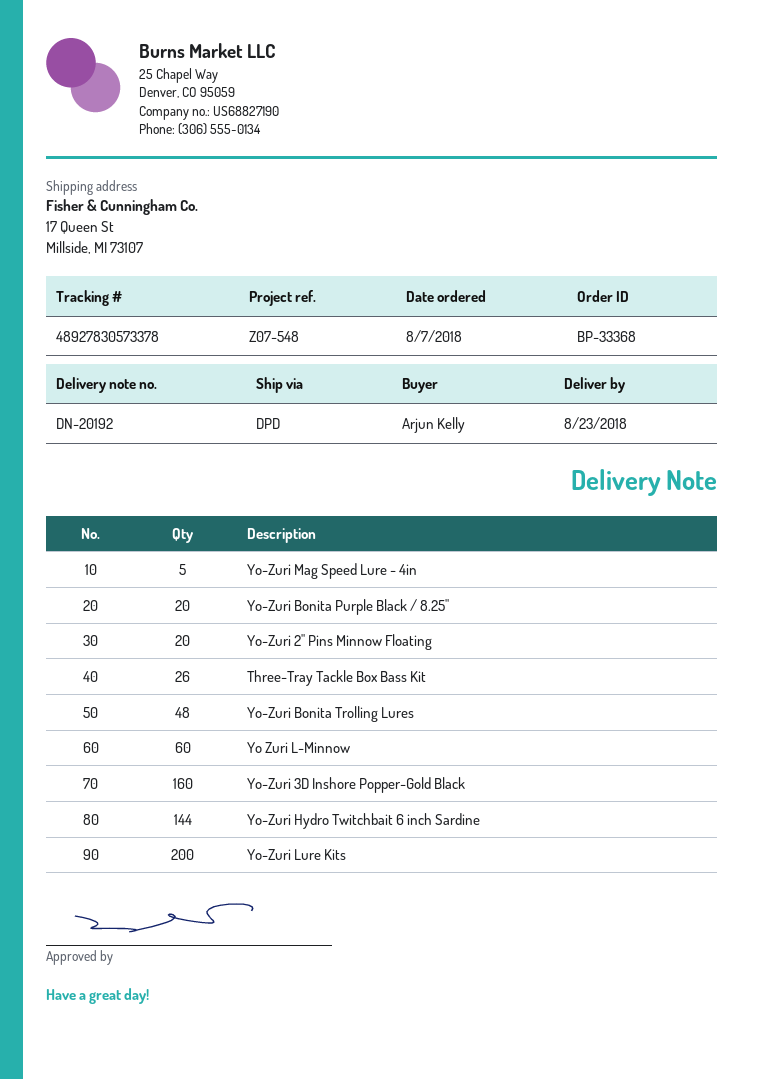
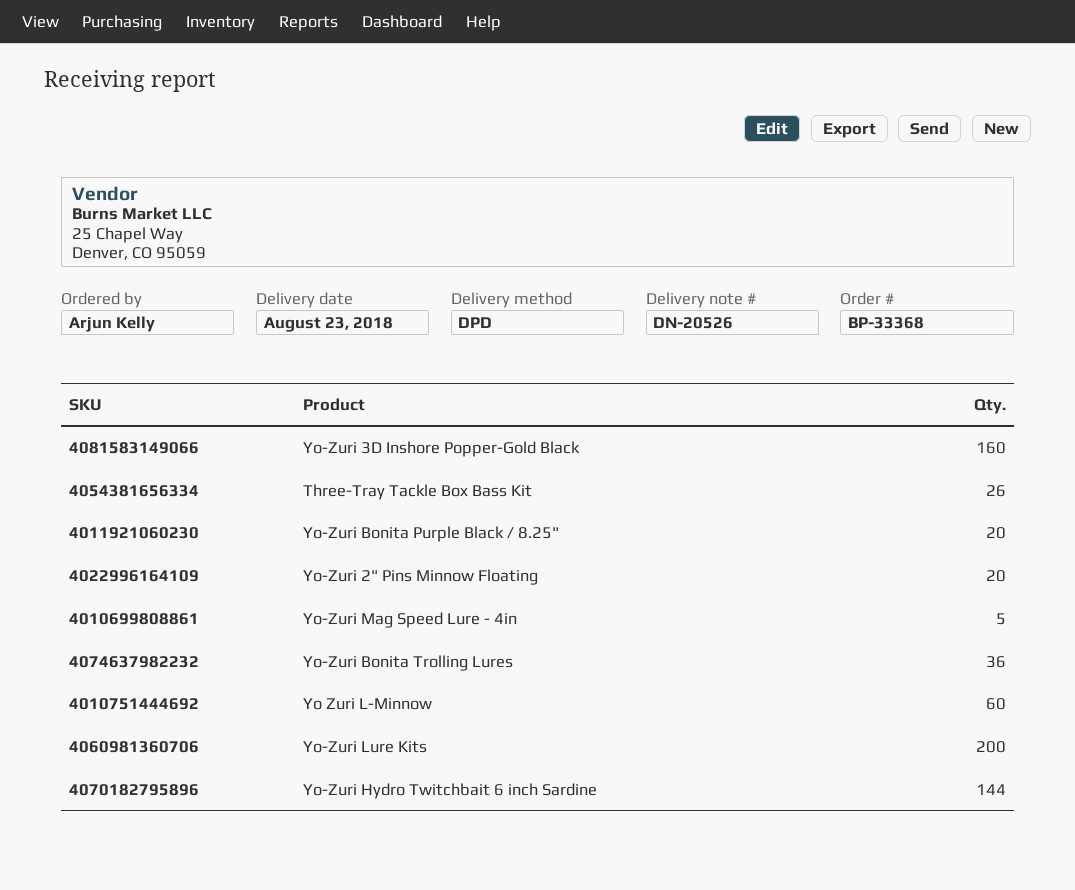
delivery note number: DN-20192 -> DN-20526
Yo-Zuri Bonita Trolling Lures: 48 -> 36

